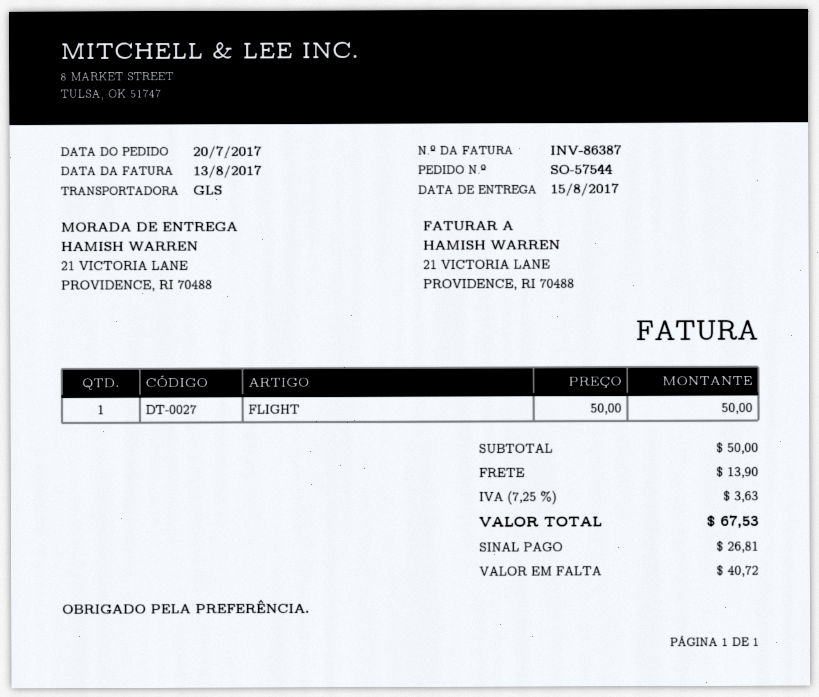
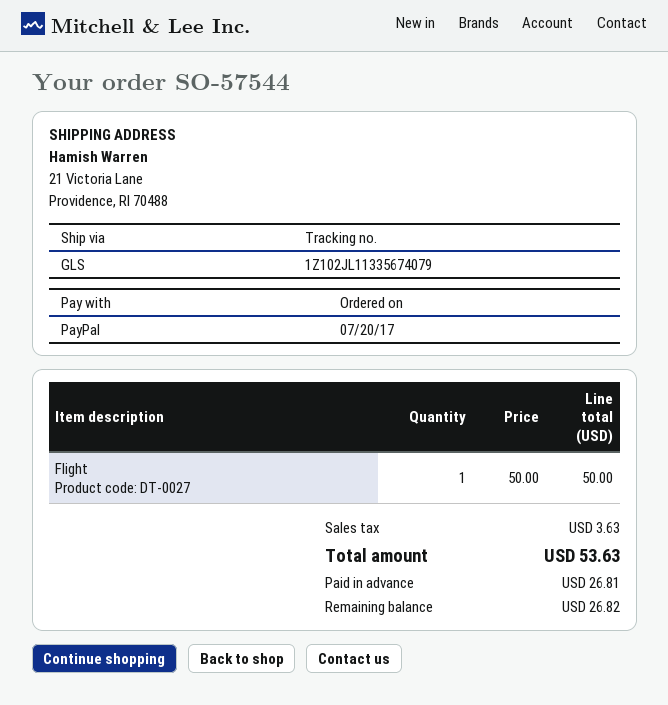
shipping: 13.90 -> none
total: 67.53 -> 53.63
balance: 40.72 -> 26.82

